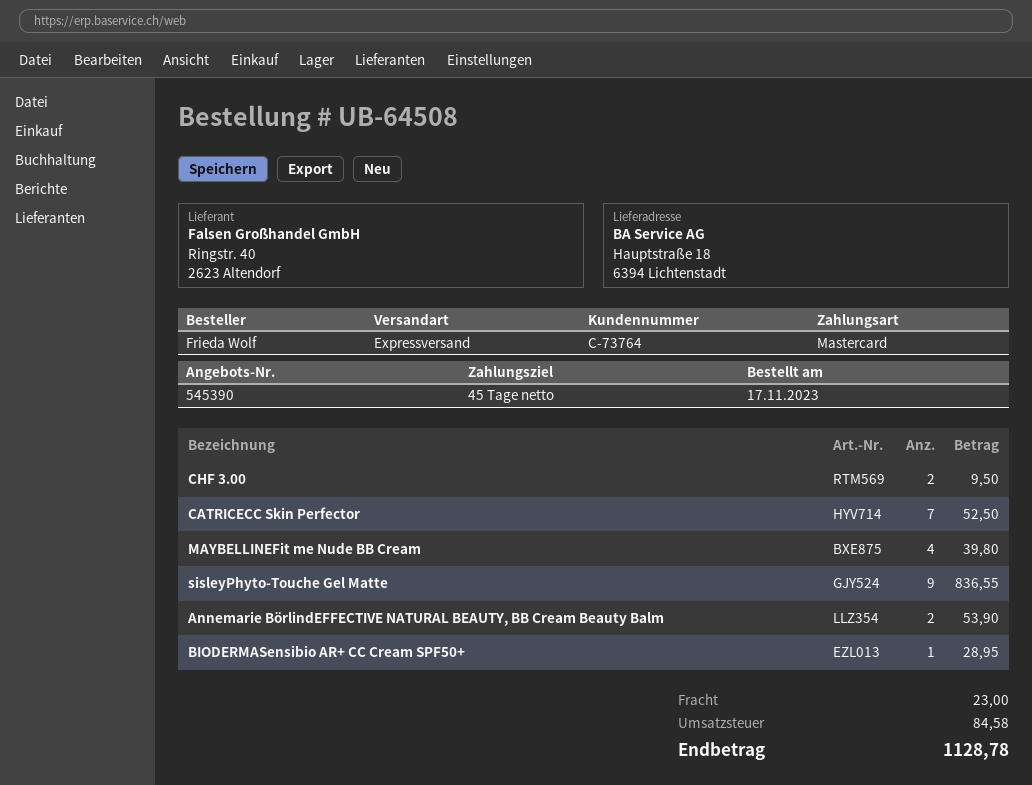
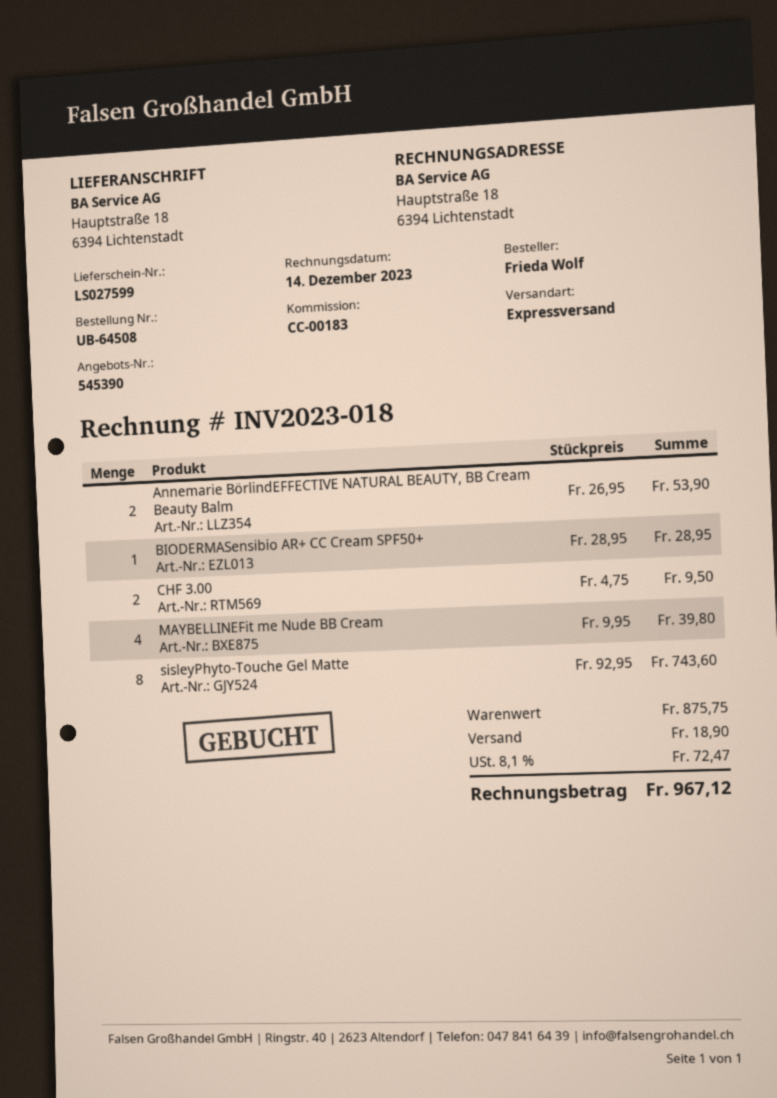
CATRICECC Skin Perfector: 7 for 52.50 -> none
sisleyPhyto-Touche Gel Matte: 9 for 836.55 -> 8 for 743.60
shipping: 23.00 -> 18.90
tax: 84.58 -> 72.47
total: 1128.78 -> 967.12

